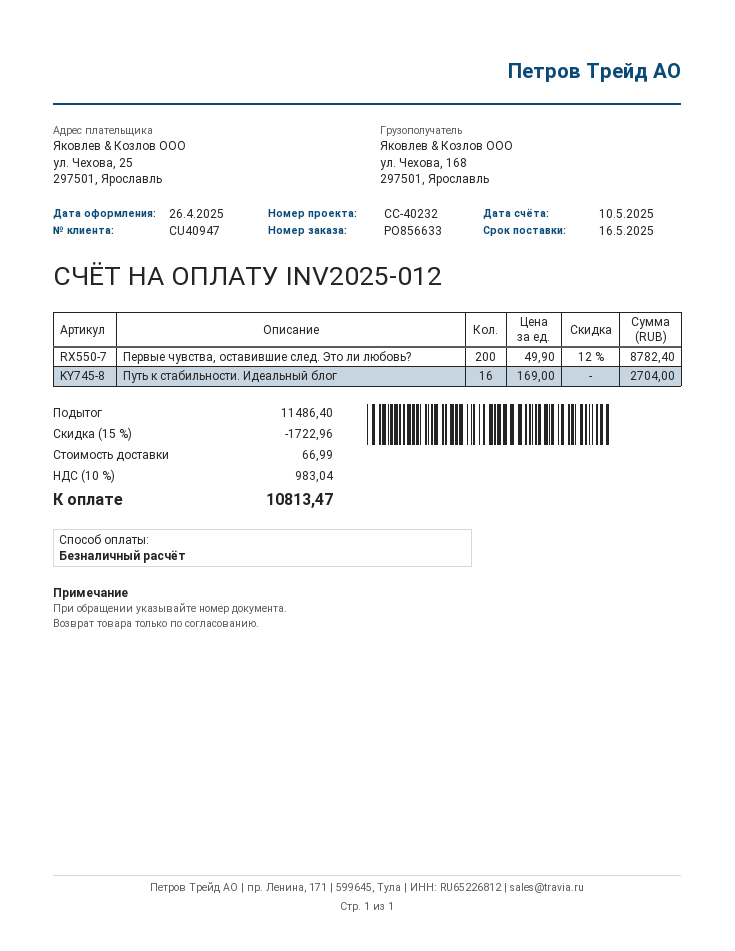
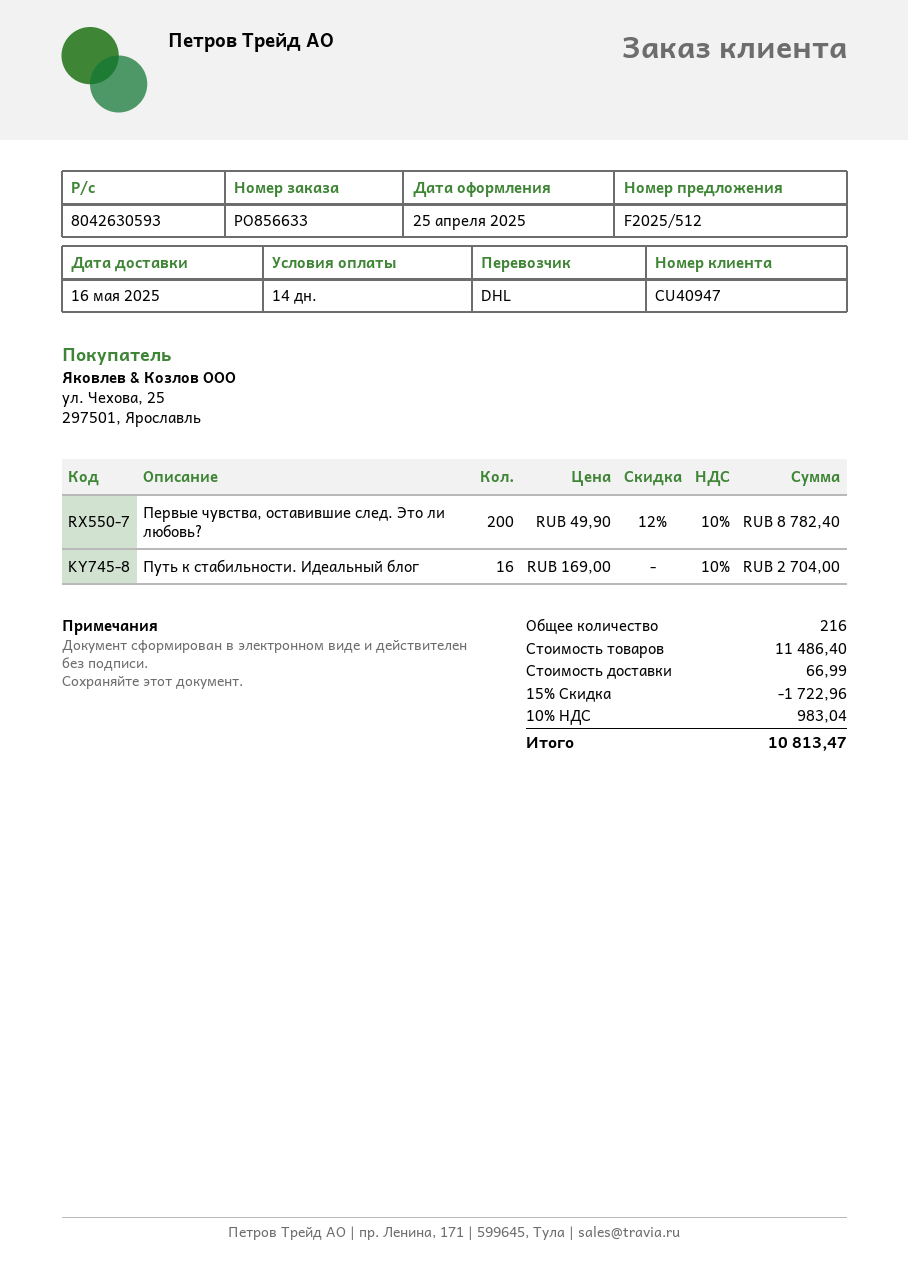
order date: 2025-04-26 -> 2025-04-25

